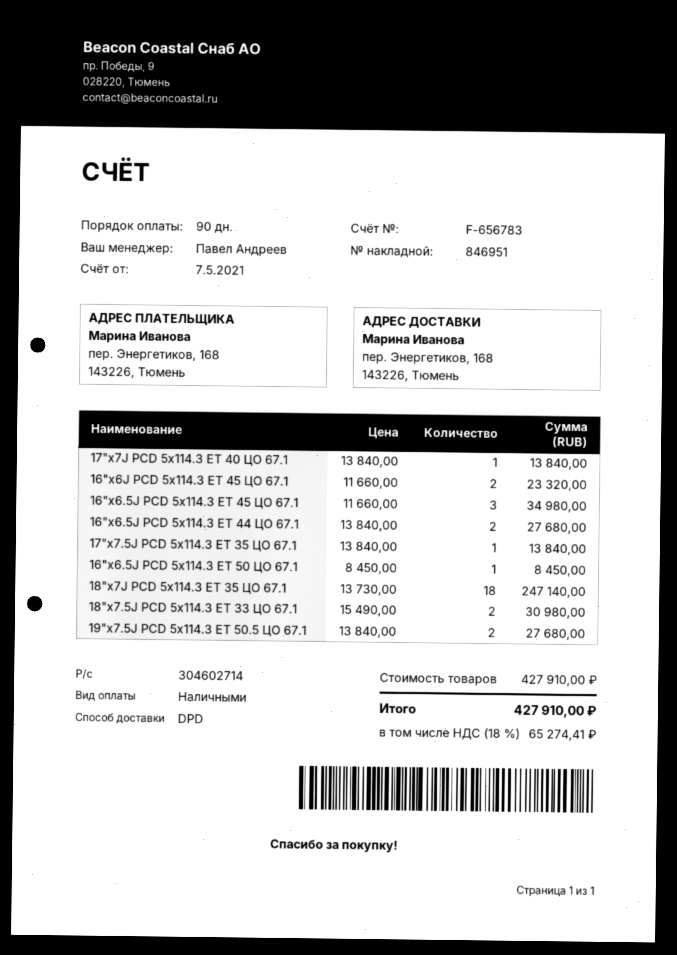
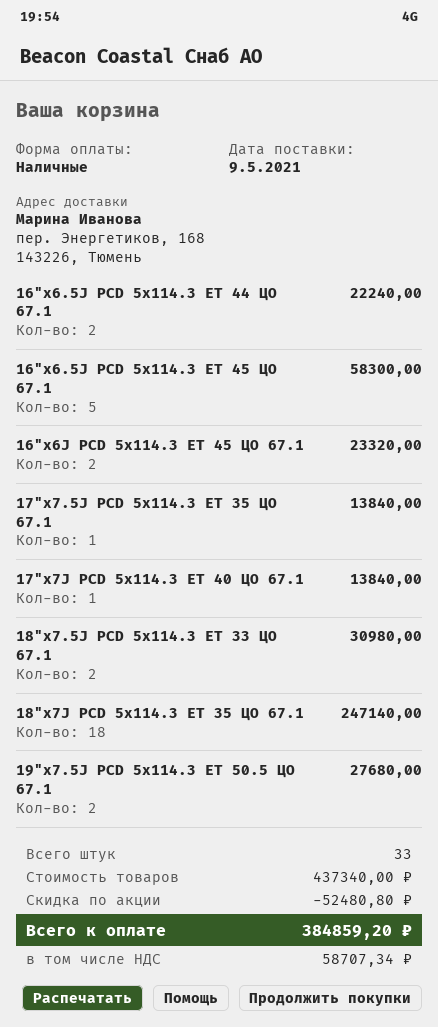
16"x6.5J PCD 5x114.3 ЕТ 45 ЦО 67.1: 3 for 34980.00 -> 5 for 58300.00
16"x6.5J PCD 5x114.3 ЕТ 44 ЦО 67.1: 2 for 27680.00 -> 2 for 22240.00
16"x6.5J PCD 5x114.3 ЕТ 50 ЦО 67.1: 1 for 8450.00 -> none
subtotal: 427910.00 -> 437340.00
discount: none -> 52480.80
tax: 65274.41 -> 58707.34
total: 427910.00 -> 384859.20

